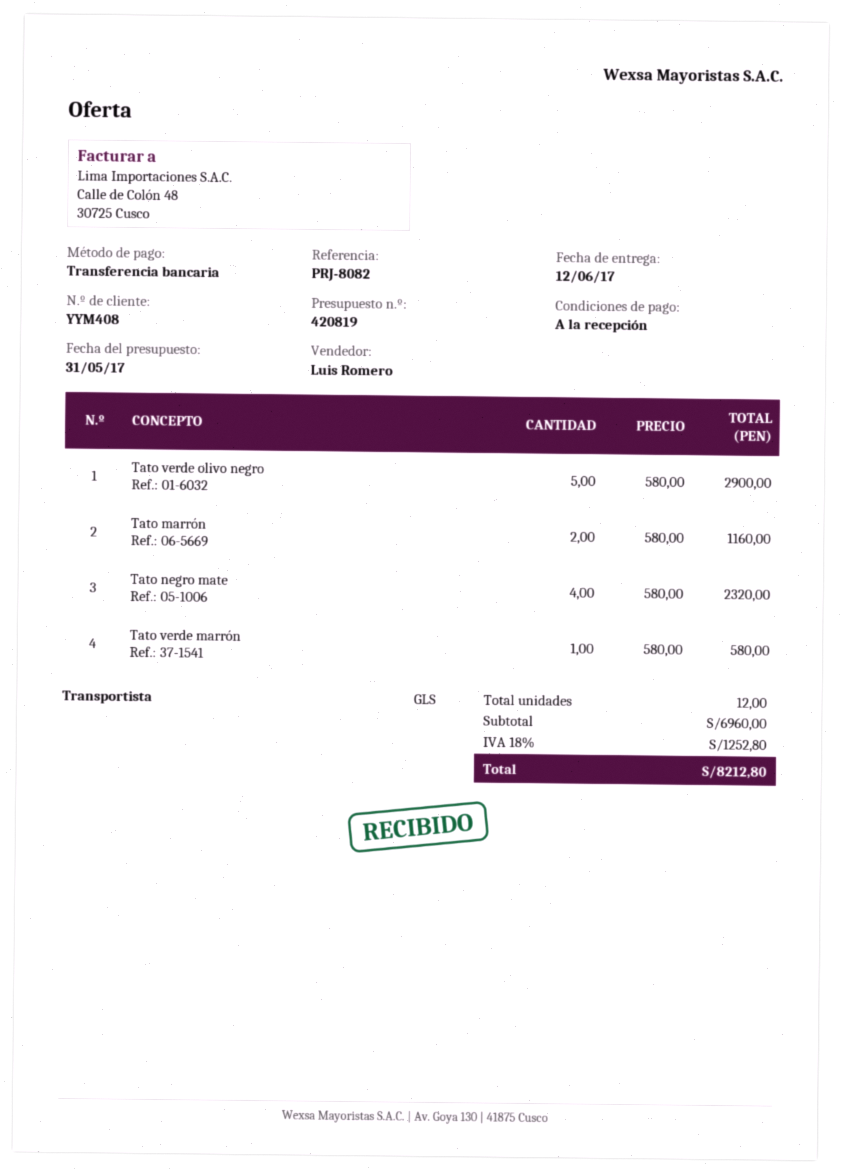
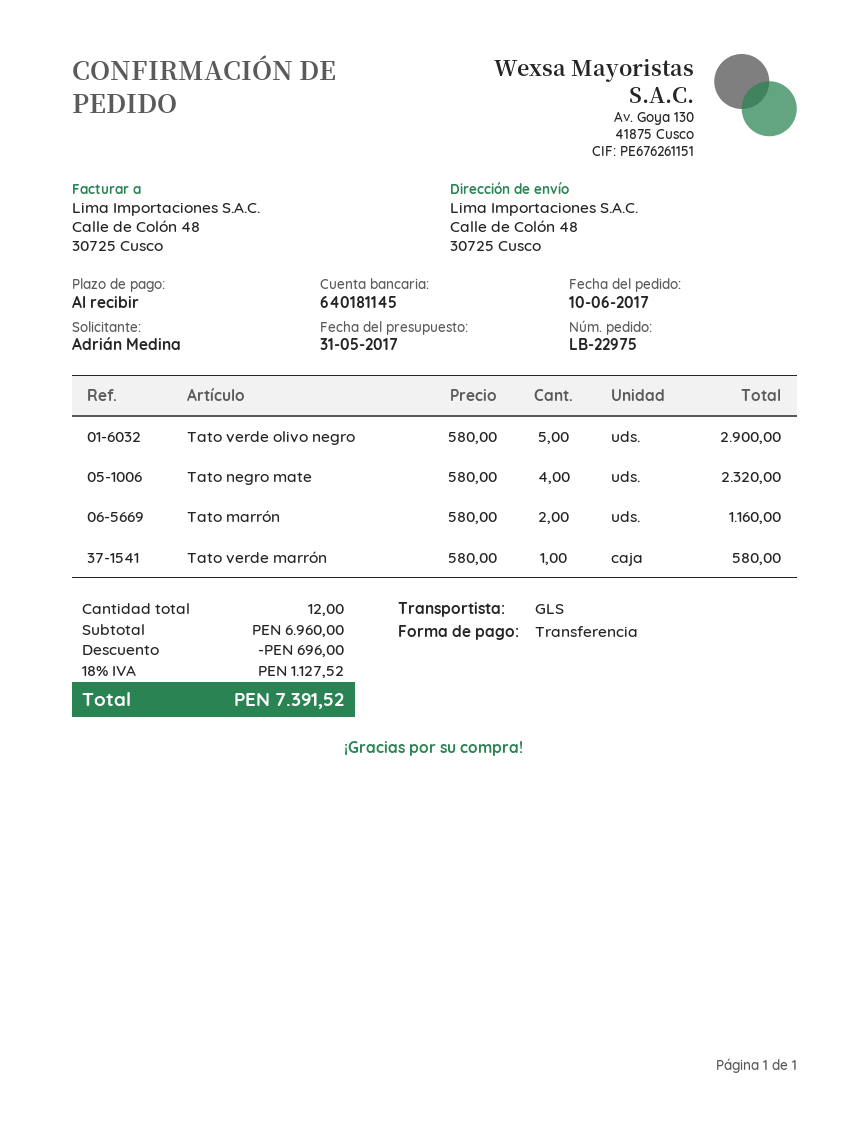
discount: none -> 696.00
tax: 18% = 1252.80 -> 18% = 1127.52
total: 8212.80 -> 7391.52

